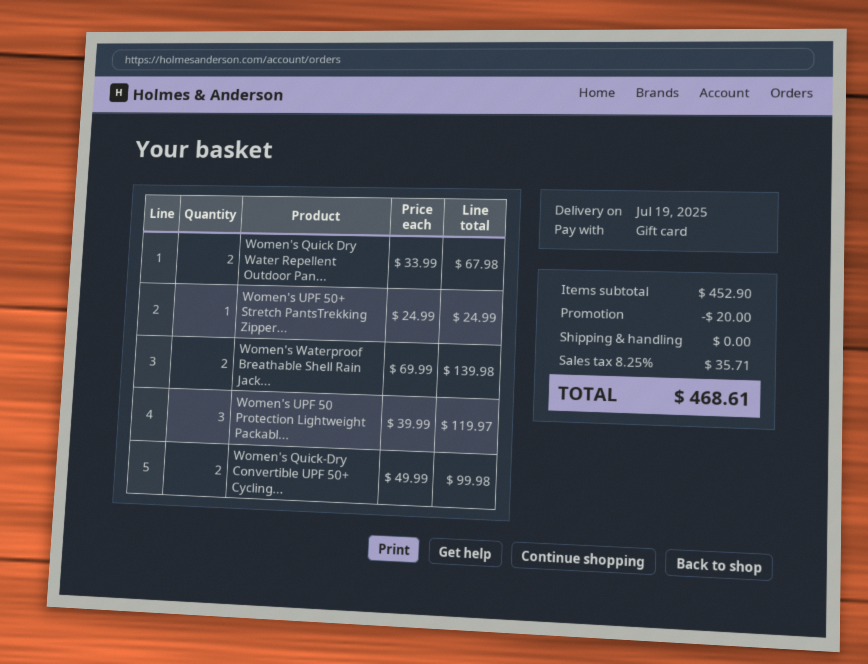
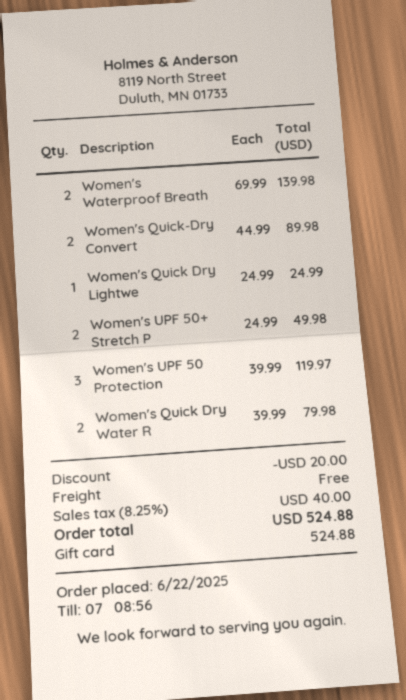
Women's Quick Dry Water Repellent Outdoor Pan...: 2 x 33.99 = 67.98 -> 2 x 39.99 = 79.98
Women's UPF 50+ Stretch PantsTrekking Zipper...: 1 x 24.99 = 24.99 -> 2 x 24.99 = 49.98
Women's Quick-Dry Convertible UPF 50+ Cycling...: 2 x 49.99 = 99.98 -> 2 x 44.99 = 89.98
Women's Quick Dry Lightwe: none -> 1 x 24.99 = 24.99
tax: 8.25% = 35.71 -> 8.25% = 40.00
total: 468.61 -> 524.88

